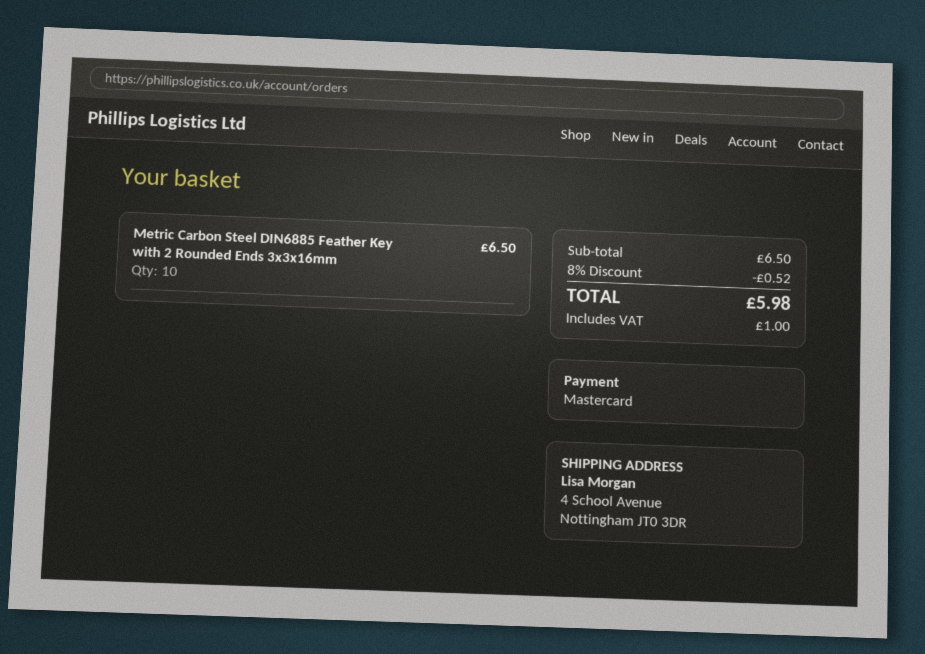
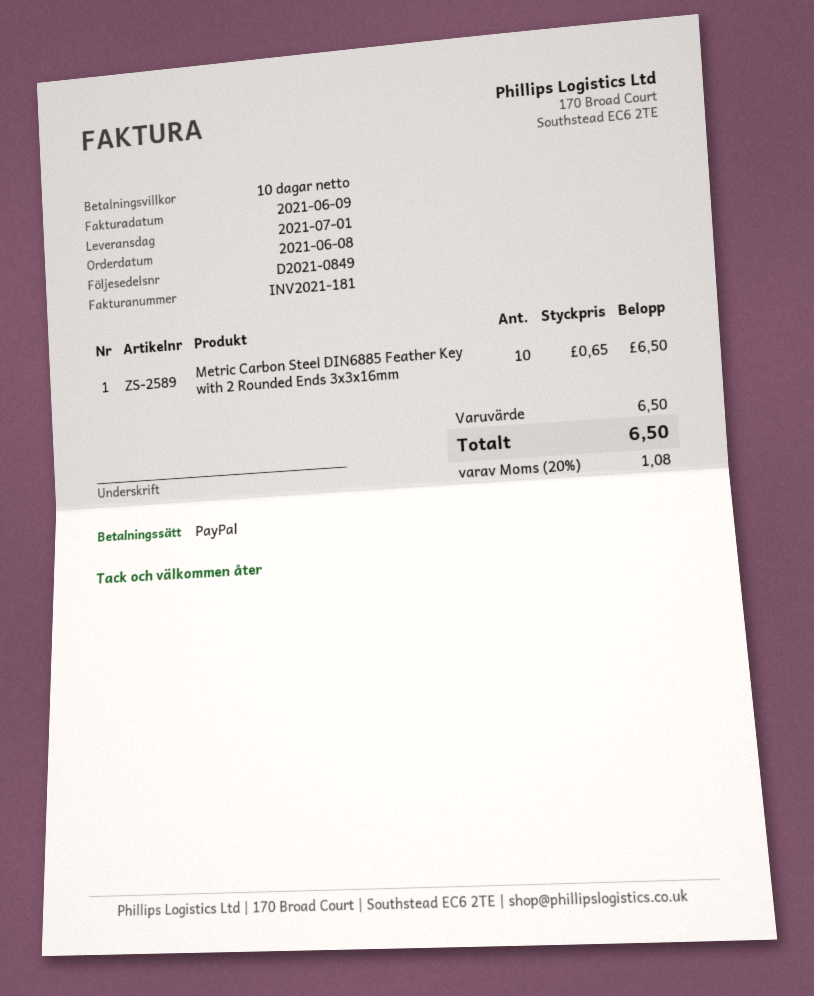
payment method: Mastercard -> PayPal
discount: 8% = 0.52 -> none
tax: 1.00 -> 1.08
total: 5.98 -> 6.50

